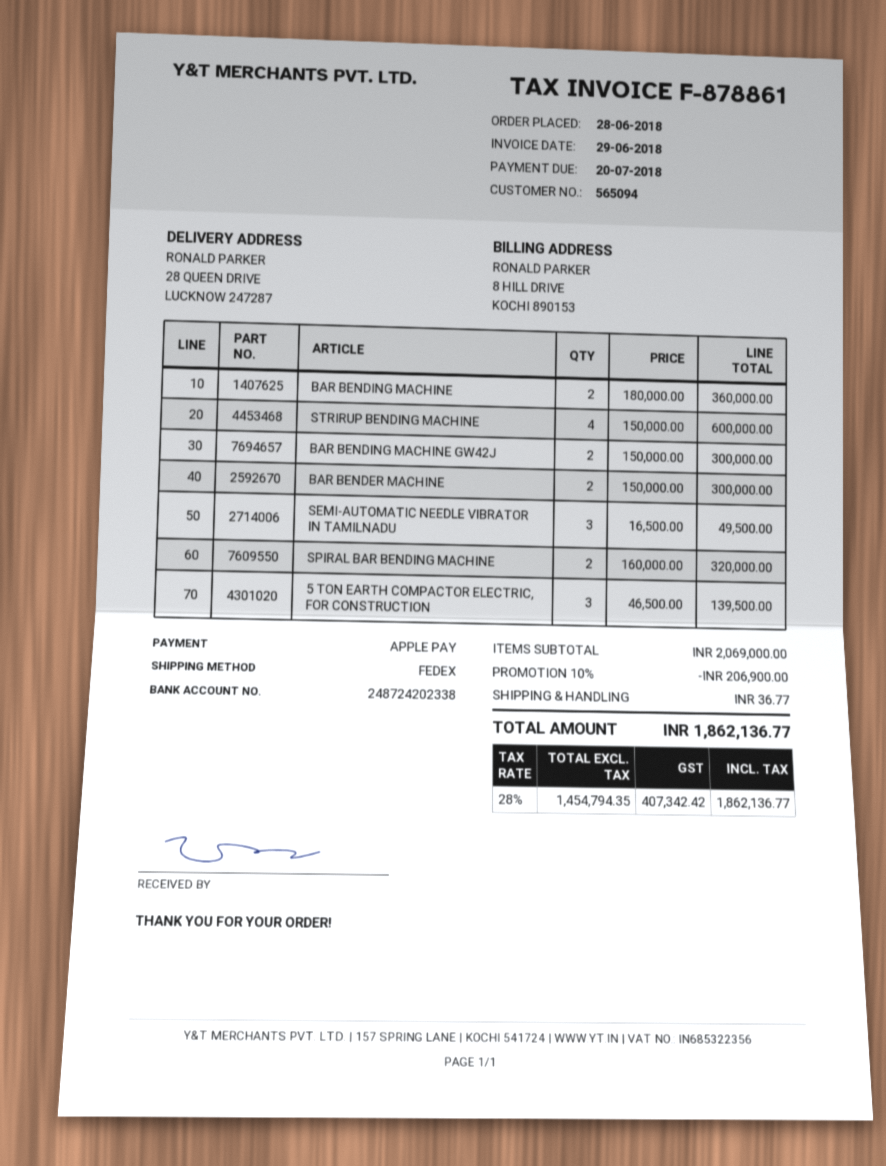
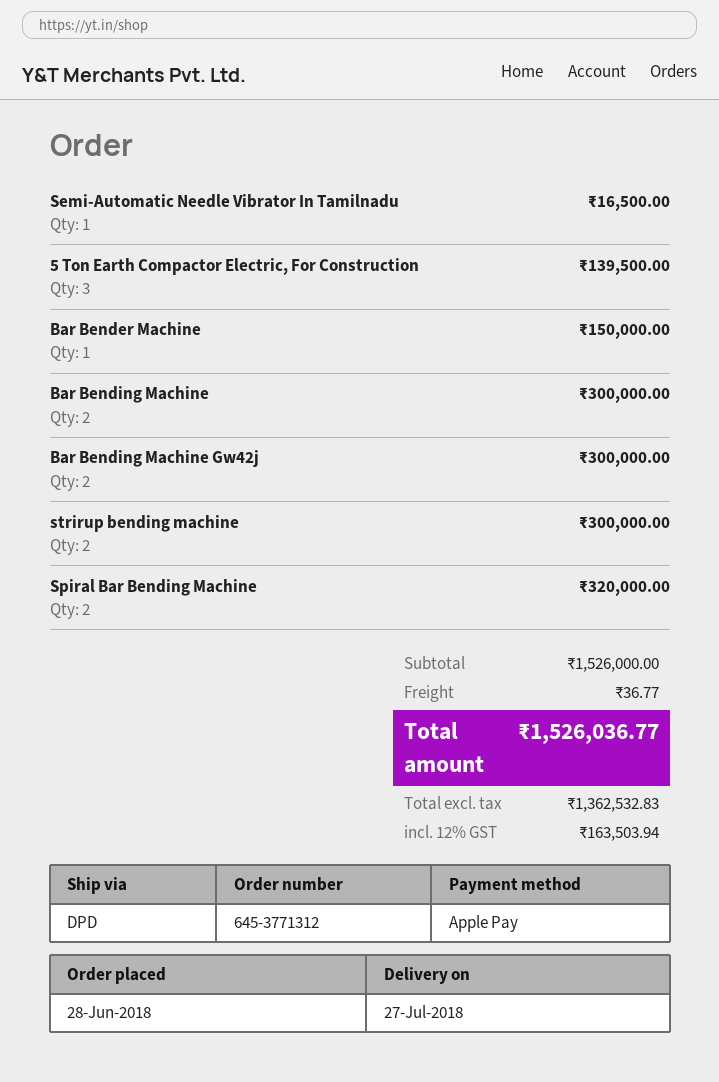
shipping method: FedEx -> DPD
BAR BENDING MACHINE: 2 for 360000.00 -> 2 for 300000.00
STRIRUP BENDING MACHINE: 4 for 600000.00 -> 2 for 300000.00
BAR BENDER MACHINE: 2 for 300000.00 -> 1 for 150000.00
SEMI-AUTOMATIC NEEDLE VIBRATOR IN TAMILNADU: 3 for 49500.00 -> 1 for 16500.00
subtotal: 2069000.00 -> 1526000.00
discount: 10% = 206900.00 -> none
net: 1454794.35 -> 1362532.83
tax: 28% = 407342.42 -> 12% = 163503.94
total: 1862136.77 -> 1526036.77

